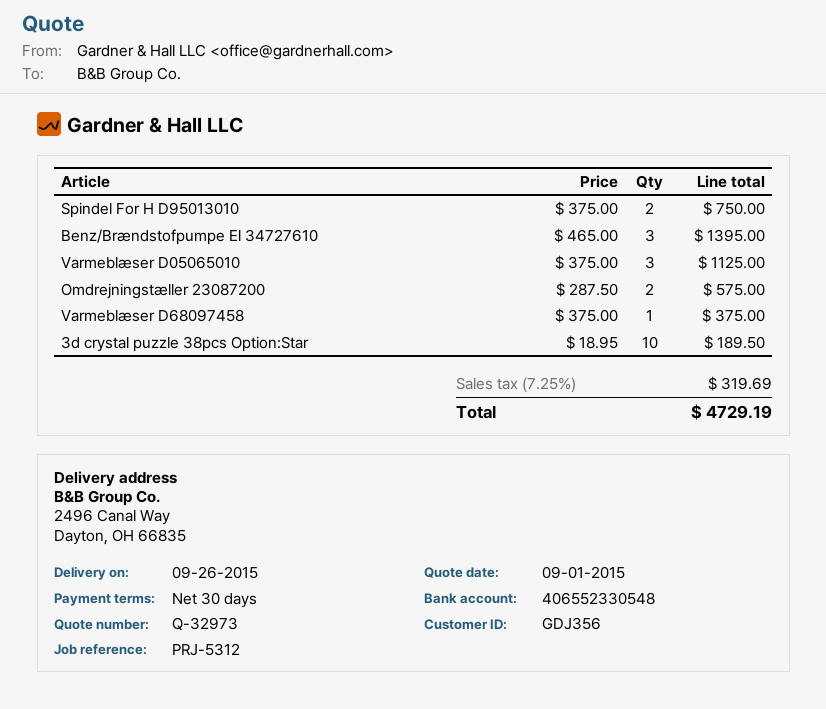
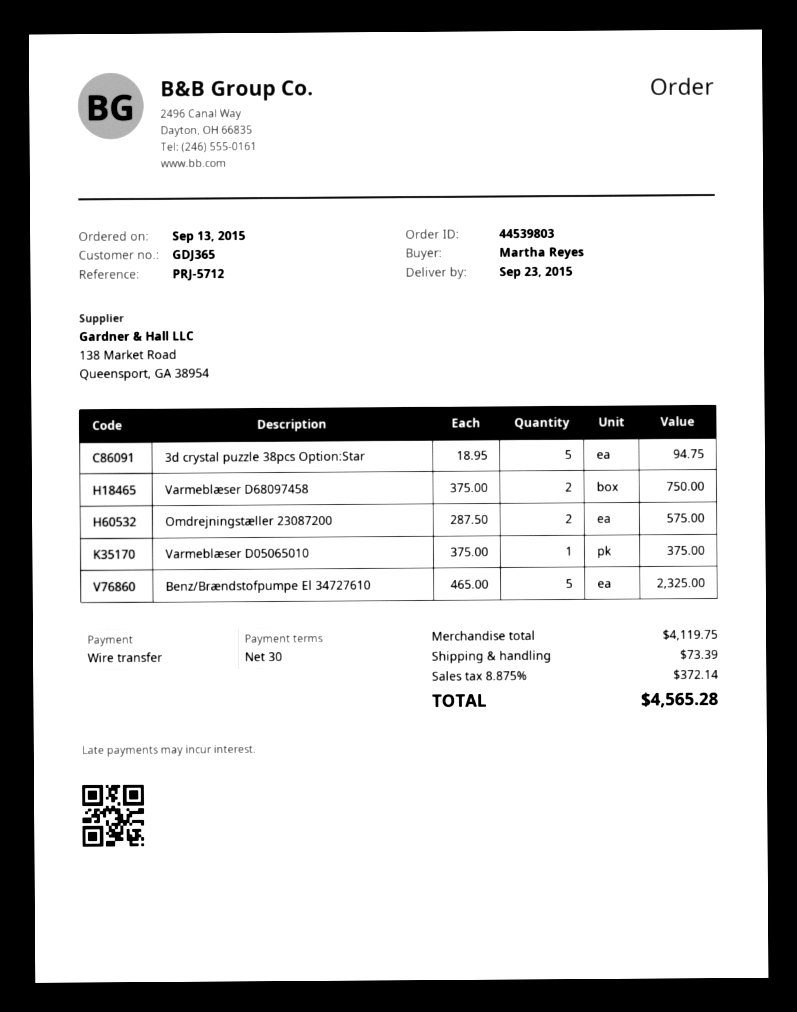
delivery date: 2015-09-26 -> 2015-09-23
customer number: GDJ356 -> GDJ365
reference: PRJ-5312 -> PRJ-5712
Spindel For H D95013010: 2 x 375.00 = 750.00 -> none
Benz/Brændstofpumpe El 34727610: 3 x 465.00 = 1395.00 -> 5 x 465.00 = 2325.00
Varmeblæser D05065010: 3 x 375.00 = 1125.00 -> 1 x 375.00 = 375.00
Varmeblæser D68097458: 1 x 375.00 = 375.00 -> 2 x 375.00 = 750.00
3d crystal puzzle 38pcs Option:Star: 10 x 18.95 = 189.50 -> 5 x 18.95 = 94.75
shipping: none -> 73.39
tax: 7.25% = 319.69 -> 8.875% = 372.14
total: 4729.19 -> 4565.28

